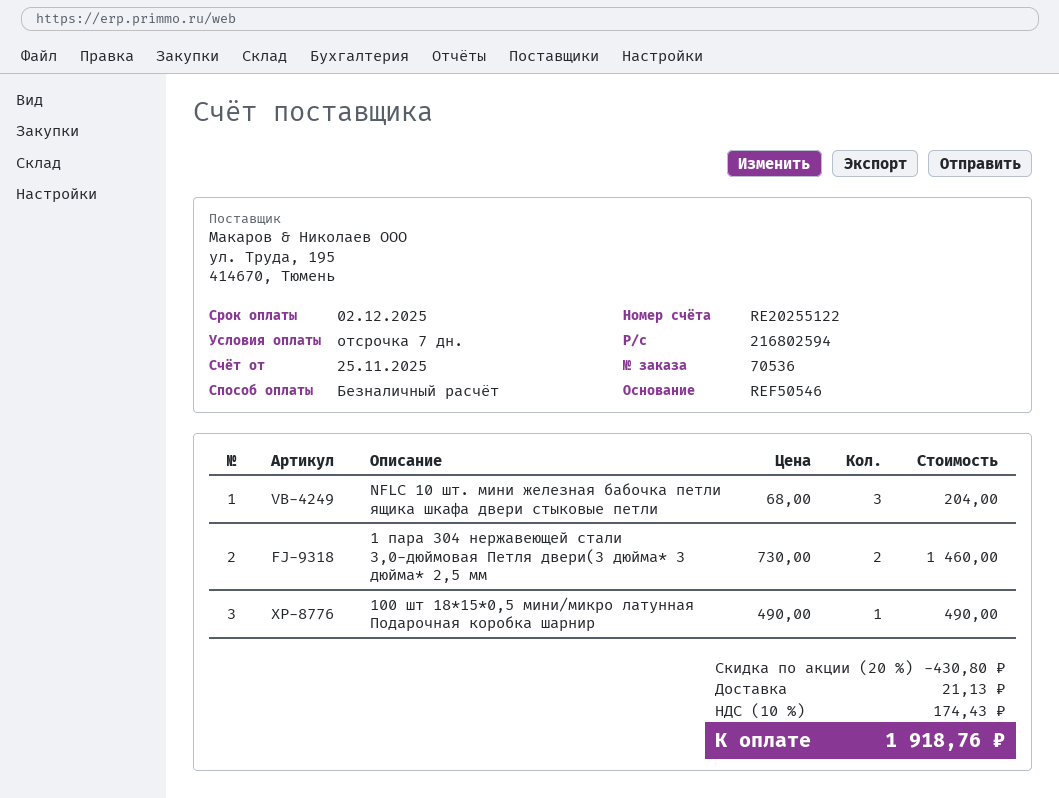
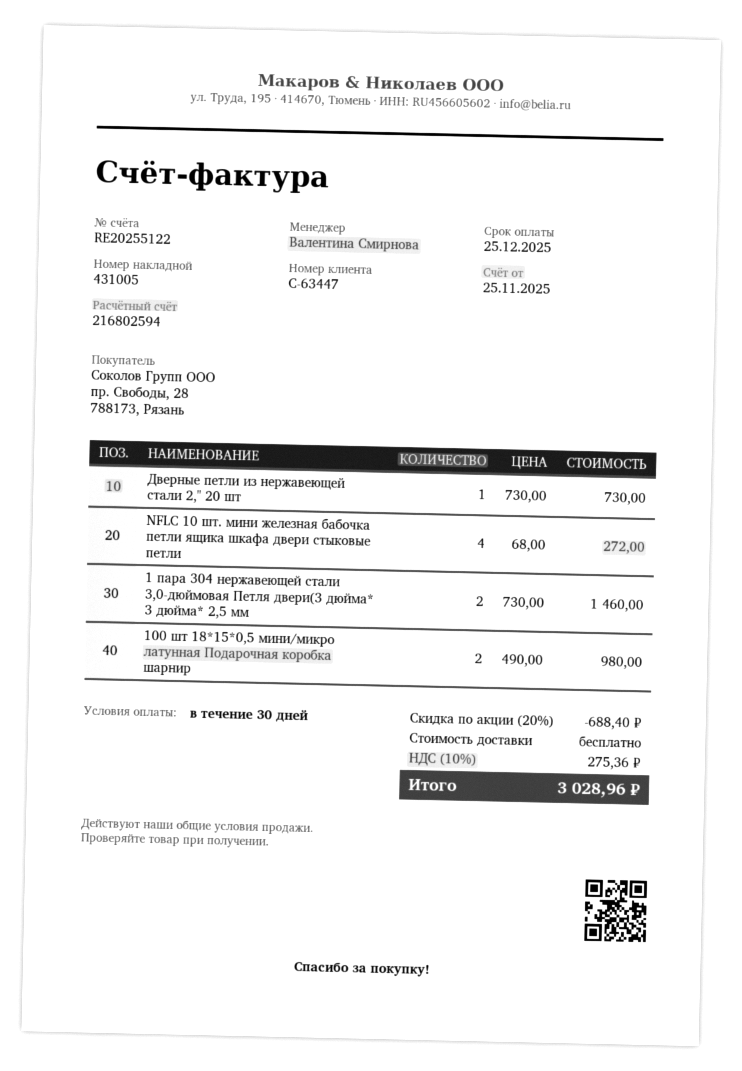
payment terms: 7 days -> 30 days
due date: 2025-12-02 -> 2025-12-25
NFLC 10 шт. мини железная бабочка петли ящика шкафа двери стыковые петли: 3 x 68.00 = 204.00 -> 4 x 68.00 = 272.00
100 шт 18*15*0,5 мини/микро латунная Подарочная коробка шарнир: 1 x 490.00 = 490.00 -> 2 x 490.00 = 980.00
Дверные петли из нержавеющей стали 2," 20 шт: none -> 1 x 730.00 = 730.00
discount: 20% = 430.80 -> 20% = 688.40
shipping: 21.13 -> 0.00
tax: 10% = 174.43 -> 10% = 275.36
total: 1918.76 -> 3028.96

